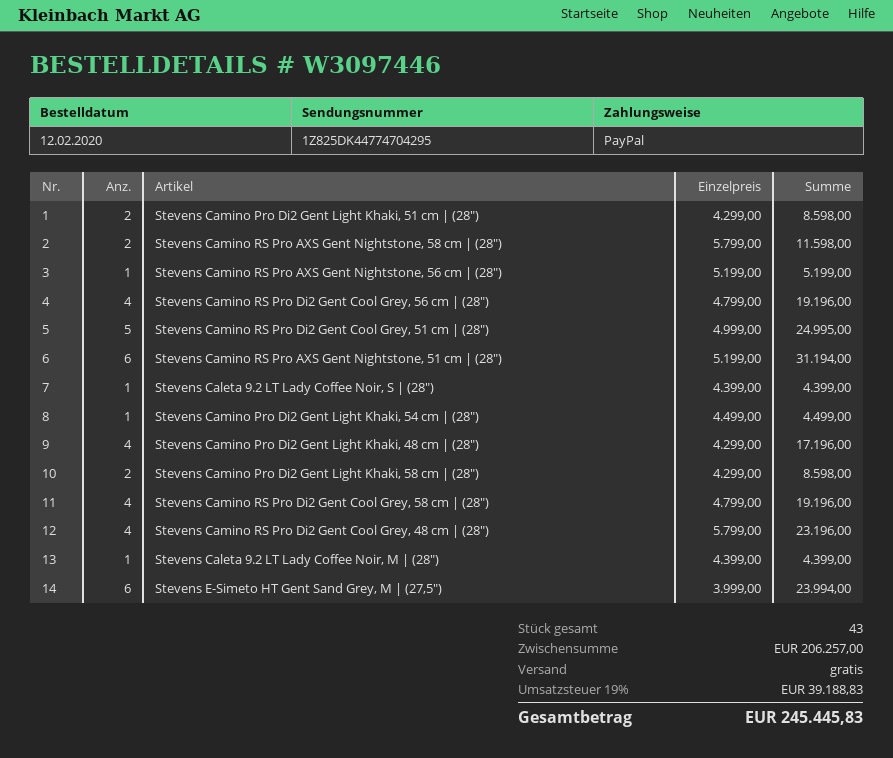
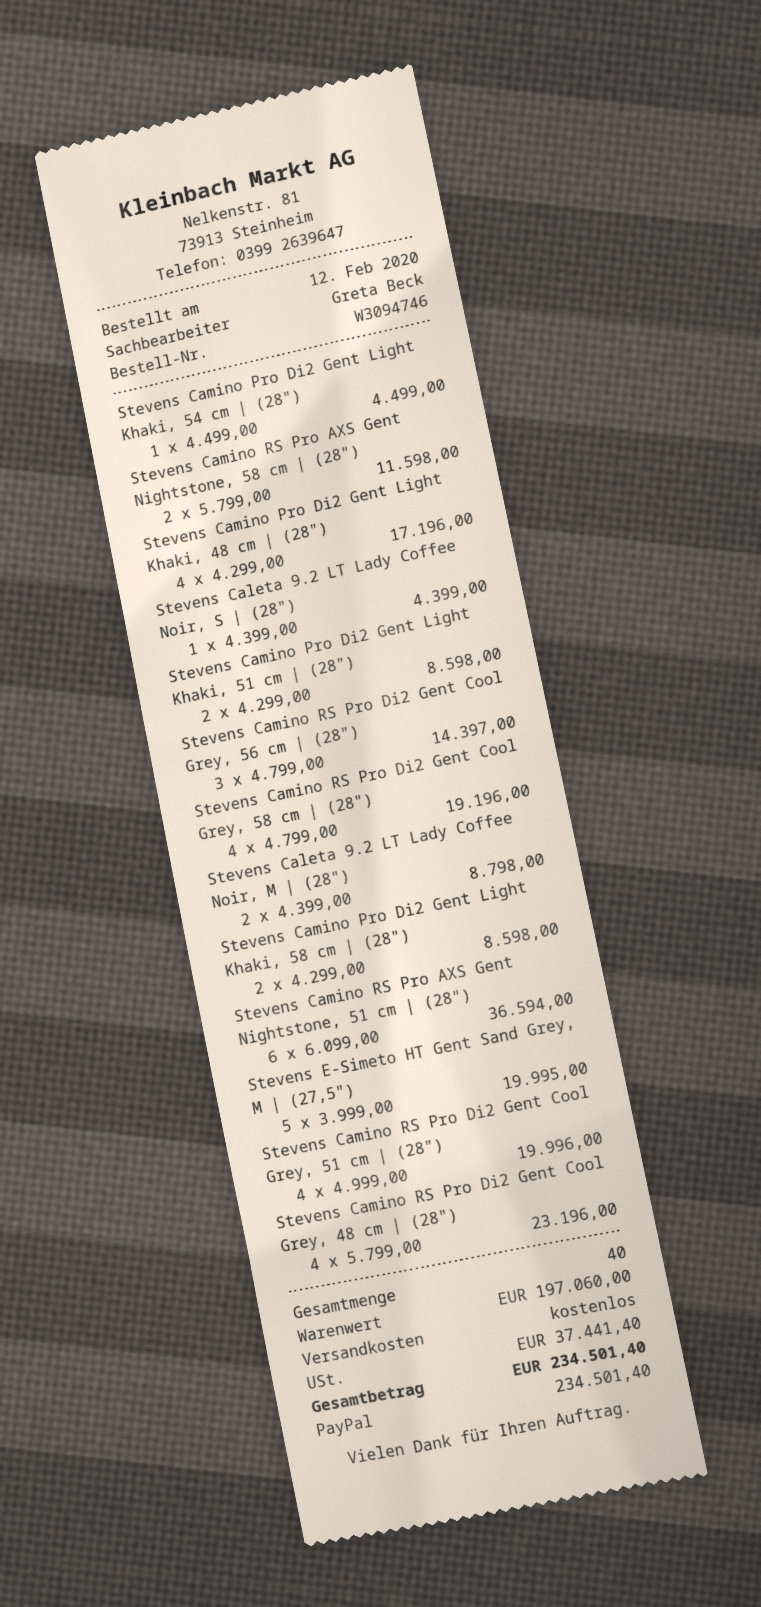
order number: W3097446 -> W3094746
Stevens Camino RS Pro AXS Gent Nightstone, 56 cm | (28"): 1 x 5199.00 = 5199.00 -> none
Stevens Camino RS Pro Di2 Gent Cool Grey, 56 cm | (28"): 4 x 4799.00 = 19196.00 -> 3 x 4799.00 = 14397.00
Stevens Camino RS Pro Di2 Gent Cool Grey, 51 cm | (28"): 5 x 4999.00 = 24995.00 -> 4 x 4999.00 = 19996.00
Stevens Camino RS Pro AXS Gent Nightstone, 51 cm | (28"): 6 x 5199.00 = 31194.00 -> 6 x 6099.00 = 36594.00
Stevens Caleta 9.2 LT Lady Coffee Noir, M | (28"): 1 x 4399.00 = 4399.00 -> 2 x 4399.00 = 8798.00
Stevens E-Simeto HT Gent Sand Grey, M | (27,5"): 6 x 3999.00 = 23994.00 -> 5 x 3999.00 = 19995.00
total quantity: 43 -> 40
subtotal: 206257.00 -> 197060.00
tax: 39188.83 -> 37441.40
total: 245445.83 -> 234501.40

